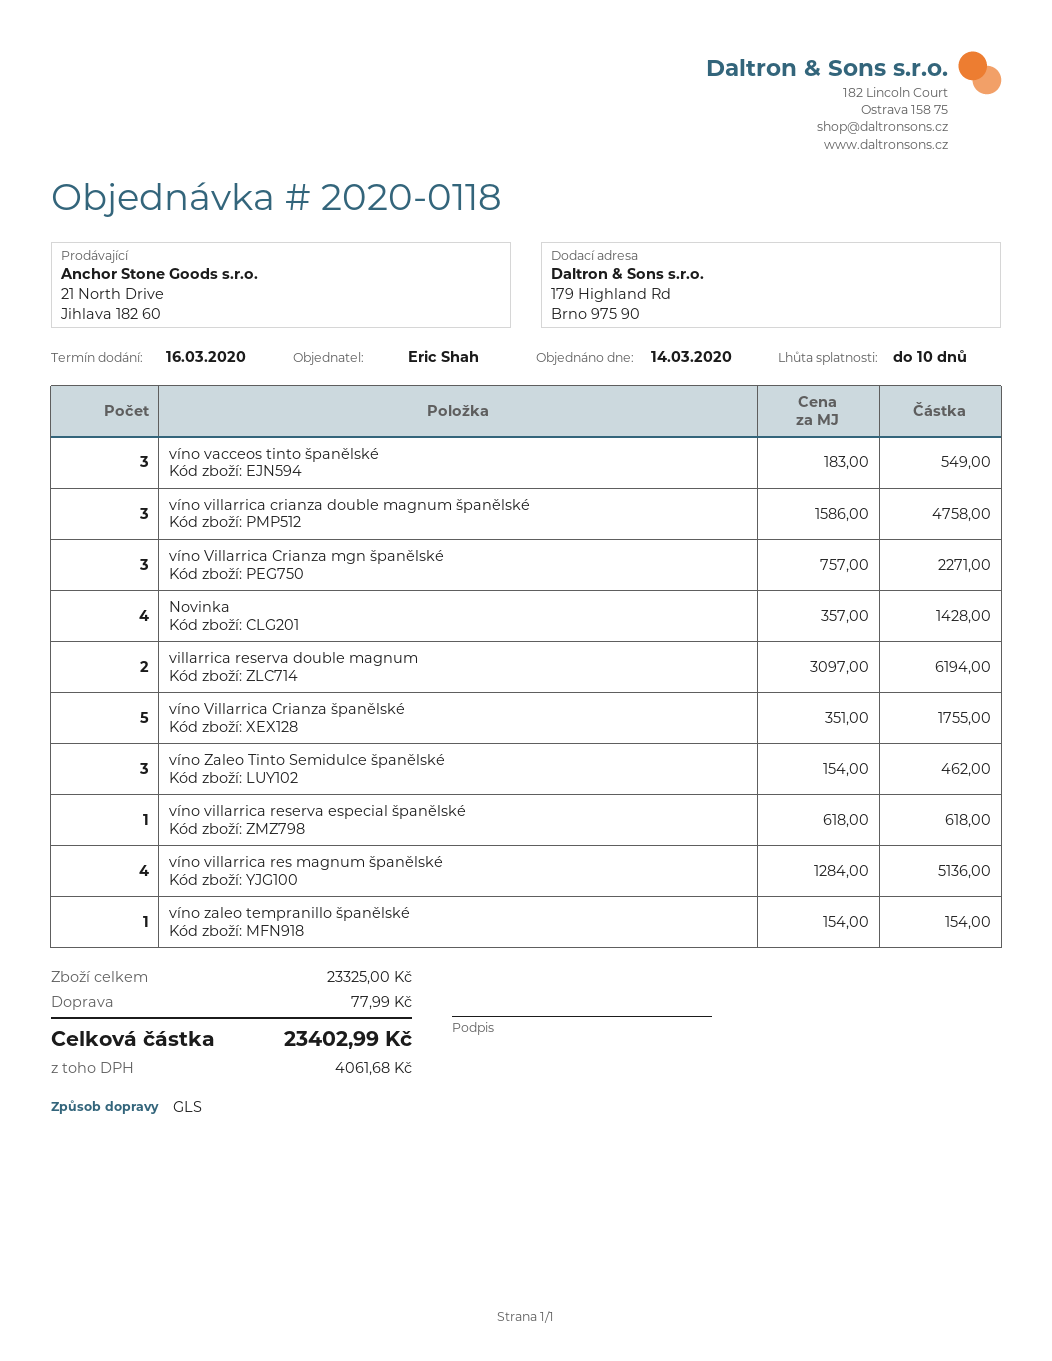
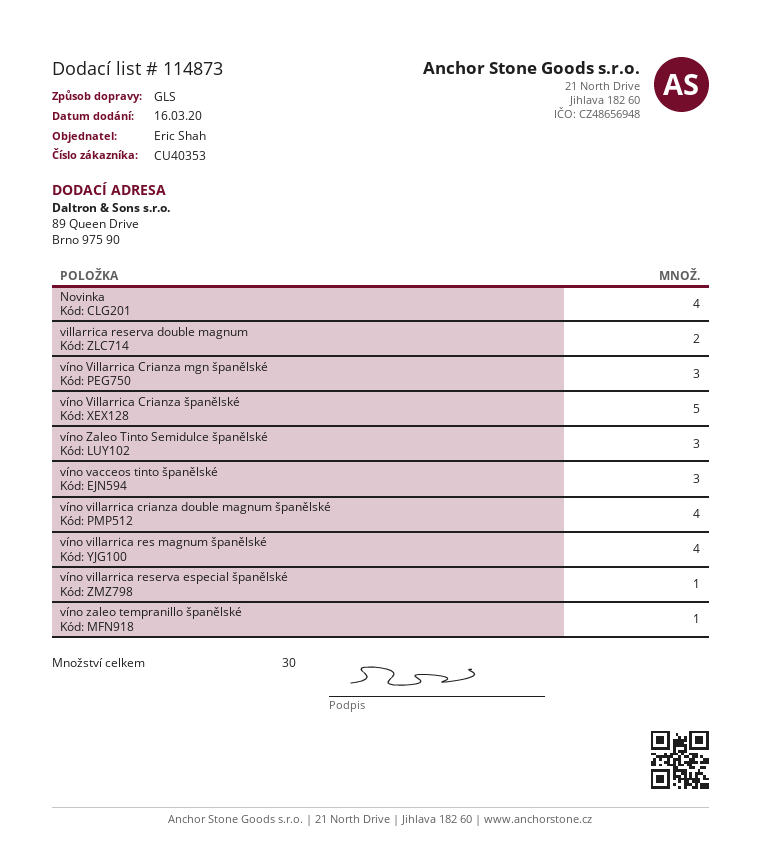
ship to: 179 Highland Rd, Brno 975 90 -> 89 Queen Drive, Brno 975 90
víno villarrica crianza double magnum španělské: 3 -> 4

